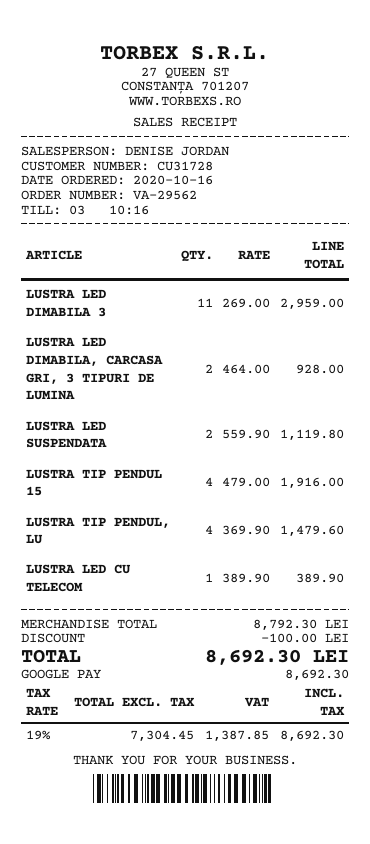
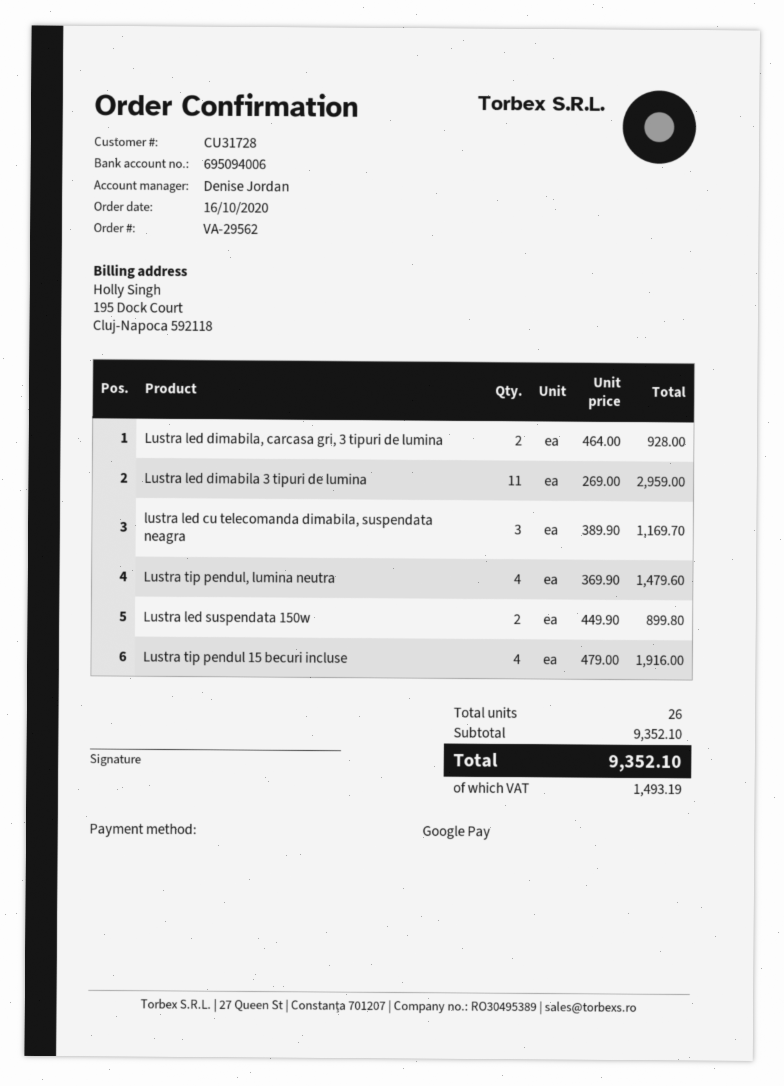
LUSTRA LED SUSPENDATA: 2 x 559.90 = 1119.80 -> 2 x 449.90 = 899.80
LUSTRA LED CU TELECOM: 1 x 389.90 = 389.90 -> 3 x 389.90 = 1169.70
subtotal: 8792.30 -> 9352.10
discount: 100.00 -> none
tax: 1387.85 -> 1493.19
total: 8692.30 -> 9352.10

